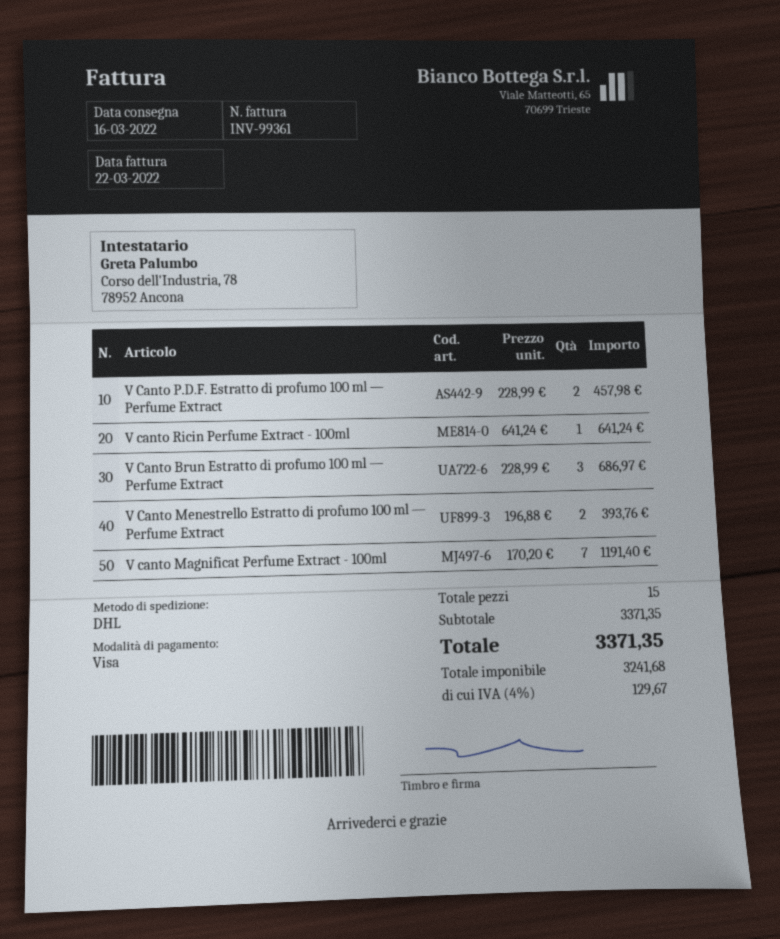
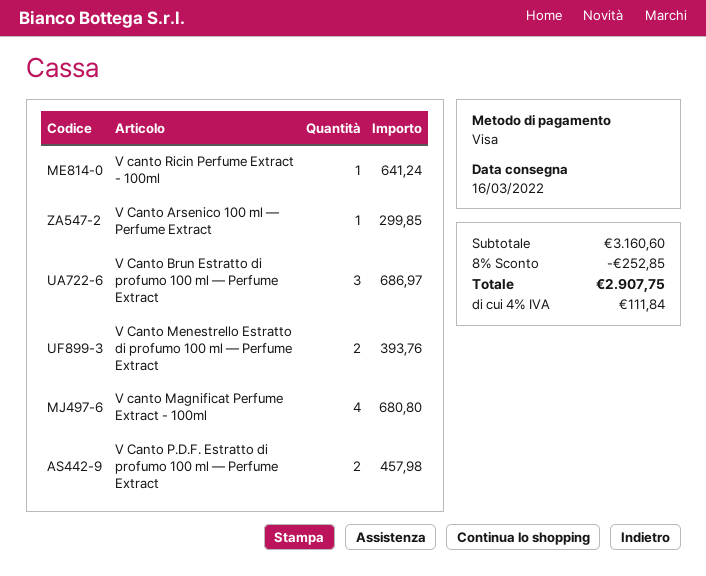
V canto Magnificat Perfume Extract - 100ml: 7 for 1191.40 -> 4 for 680.80
V Canto Arsenico 100 ml — Perfume Extract: none -> 1 for 299.85
subtotal: 3371.35 -> 3160.60
discount: none -> 8% = 252.85
tax: 4% = 129.67 -> 4% = 111.84
total: 3371.35 -> 2907.75

